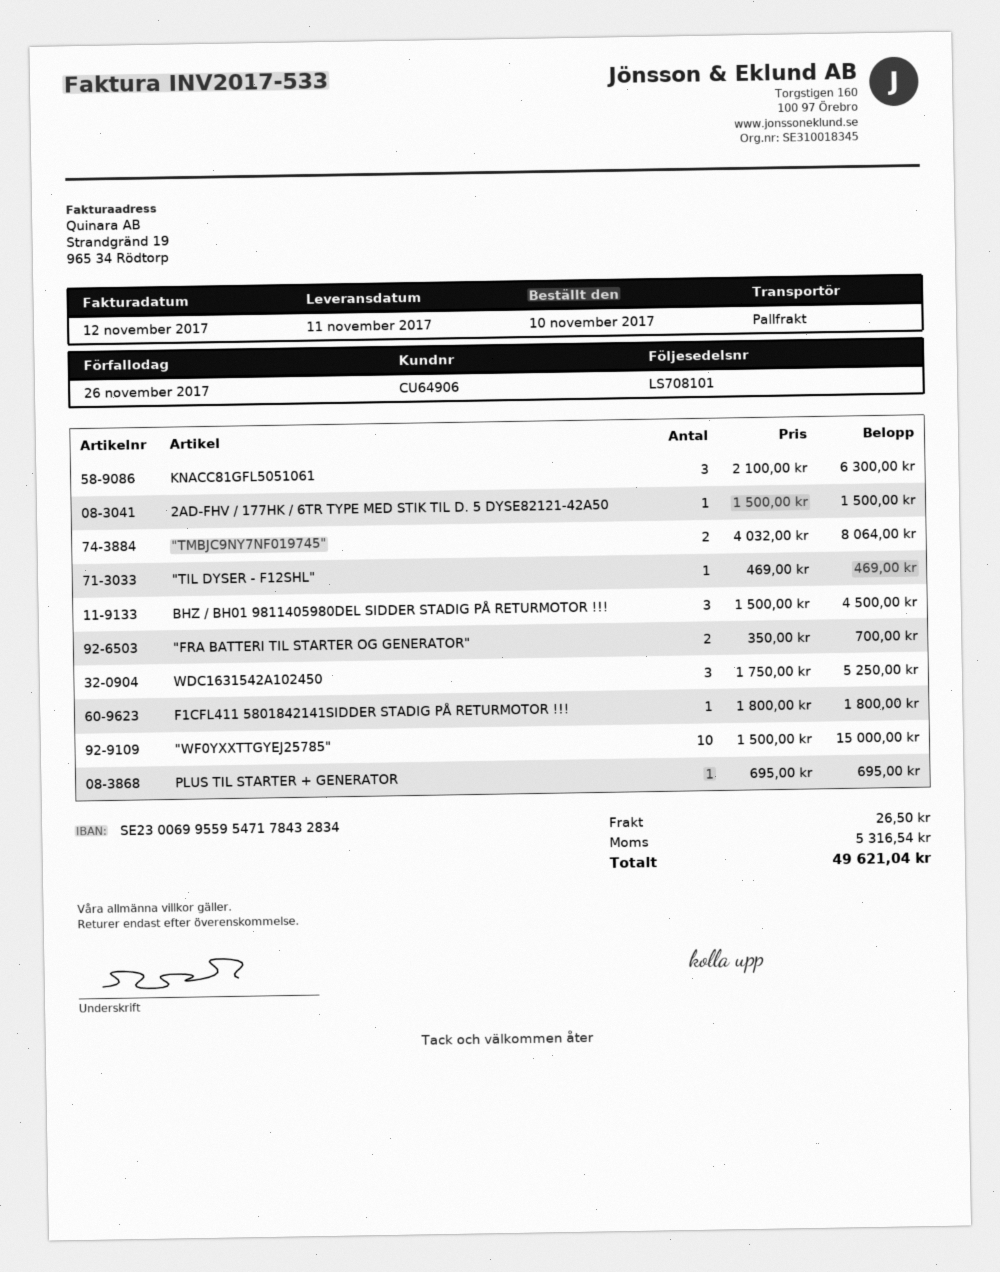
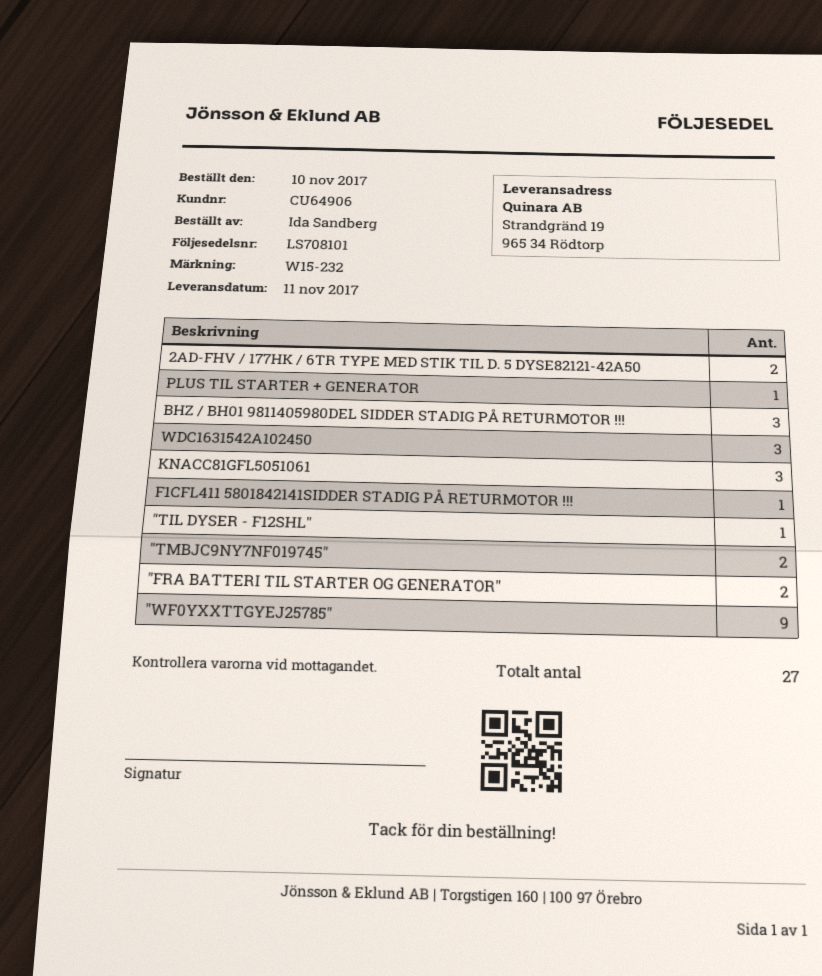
2AD-FHV / 177HK / 6TR TYPE MED STIK TIL D. 5 DYSE82121-42A50: 1 -> 2
"WF0YXXTTGYEJ25785": 10 -> 9

